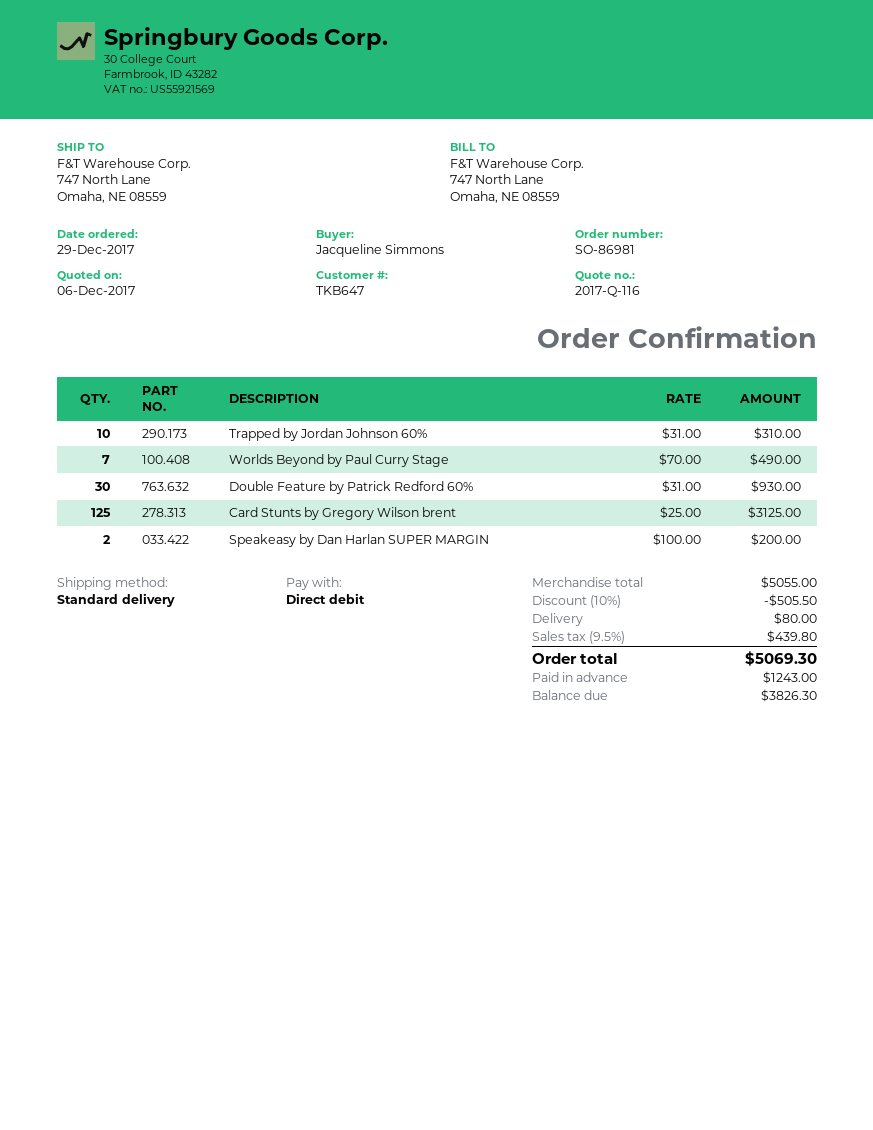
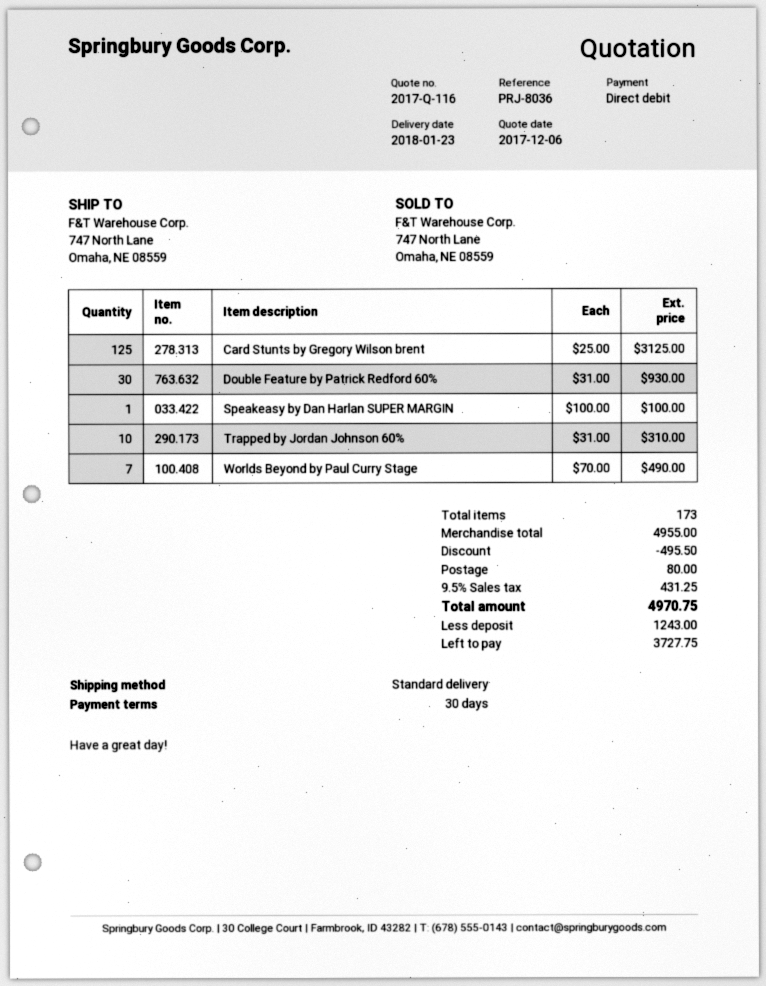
Speakeasy by Dan Harlan SUPER MARGIN: 2 x 100.00 = 200.00 -> 1 x 100.00 = 100.00
subtotal: 5055.00 -> 4955.00
discount: 505.50 -> 495.50
tax: 9.5% = 439.80 -> 9.5% = 431.25
total: 5069.30 -> 4970.75
balance: 3826.30 -> 3727.75

